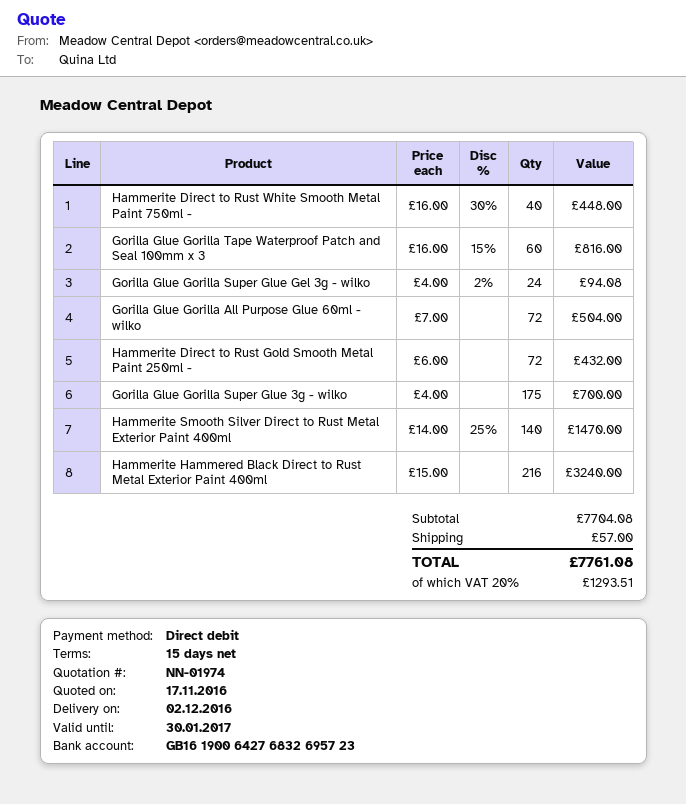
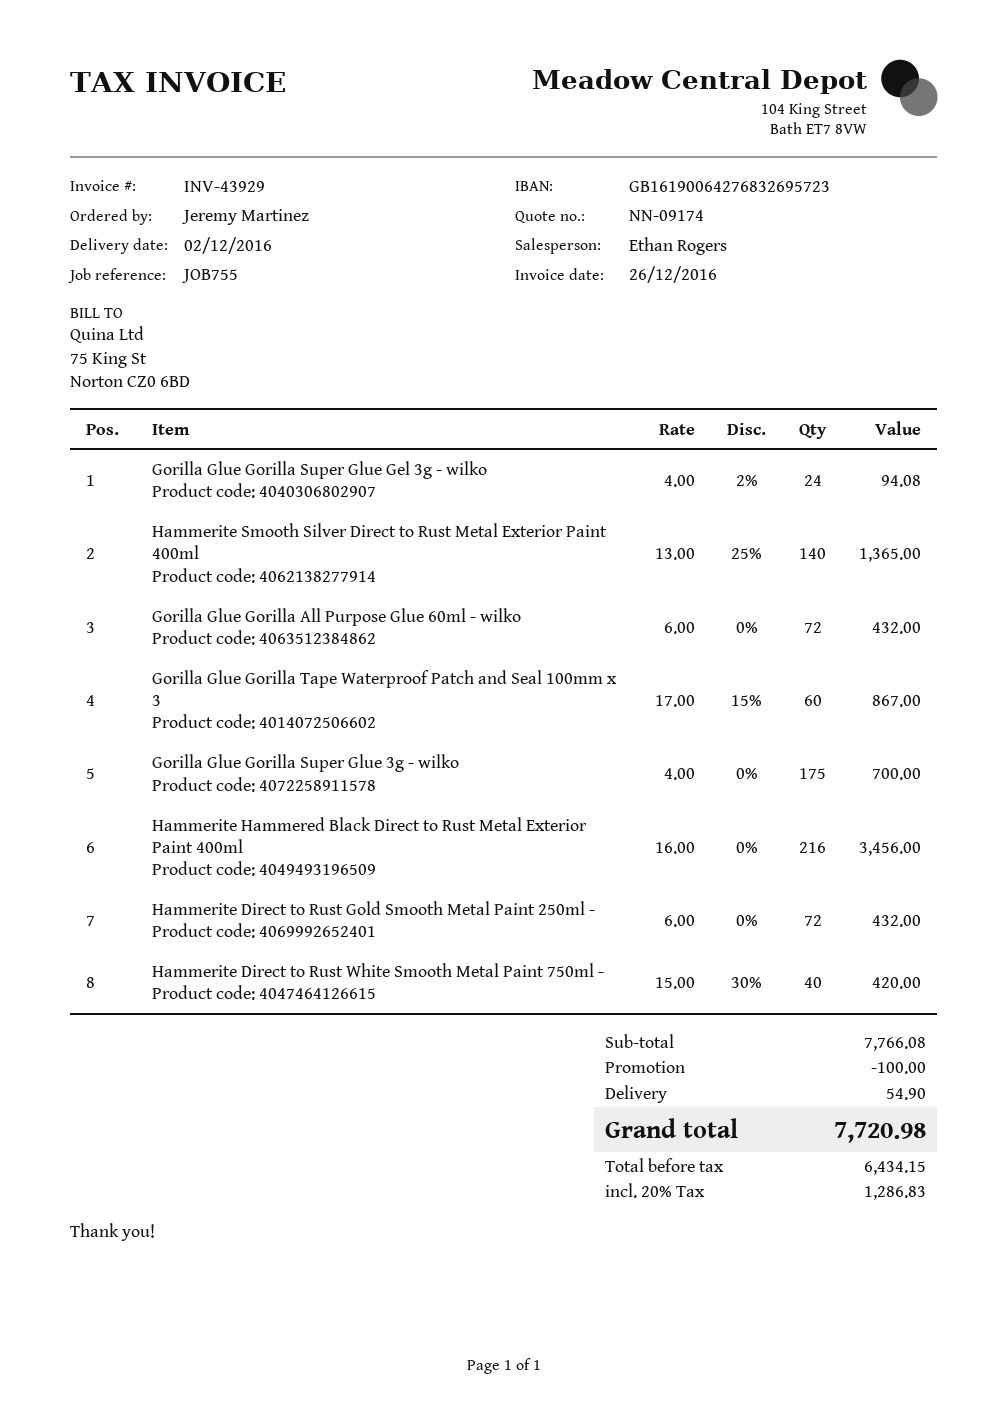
quote number: NN-01974 -> NN-09174
Hammerite Direct to Rust White Smooth Metal Paint 750ml -: 40 x 16.00 - 30% = 448.00 -> 40 x 15.00 - 30% = 420.00
Gorilla Glue Gorilla Tape Waterproof Patch and Seal 100mm x 3: 60 x 16.00 - 15% = 816.00 -> 60 x 17.00 - 15% = 867.00
Gorilla Glue Gorilla All Purpose Glue 60ml - wilko: 72 x 7.00 = 504.00 -> 72 x 6.00 = 432.00
Hammerite Smooth Silver Direct to Rust Metal Exterior Paint 400ml: 140 x 14.00 - 25% = 1470.00 -> 140 x 13.00 - 25% = 1365.00
Hammerite Hammered Black Direct to Rust Metal Exterior Paint 400ml: 216 x 15.00 = 3240.00 -> 216 x 16.00 = 3456.00
subtotal: 7704.08 -> 7766.08
discount: none -> 100.00
shipping: 57.00 -> 54.90
tax: 20% = 1293.51 -> 20% = 1286.83
total: 7761.08 -> 7720.98

